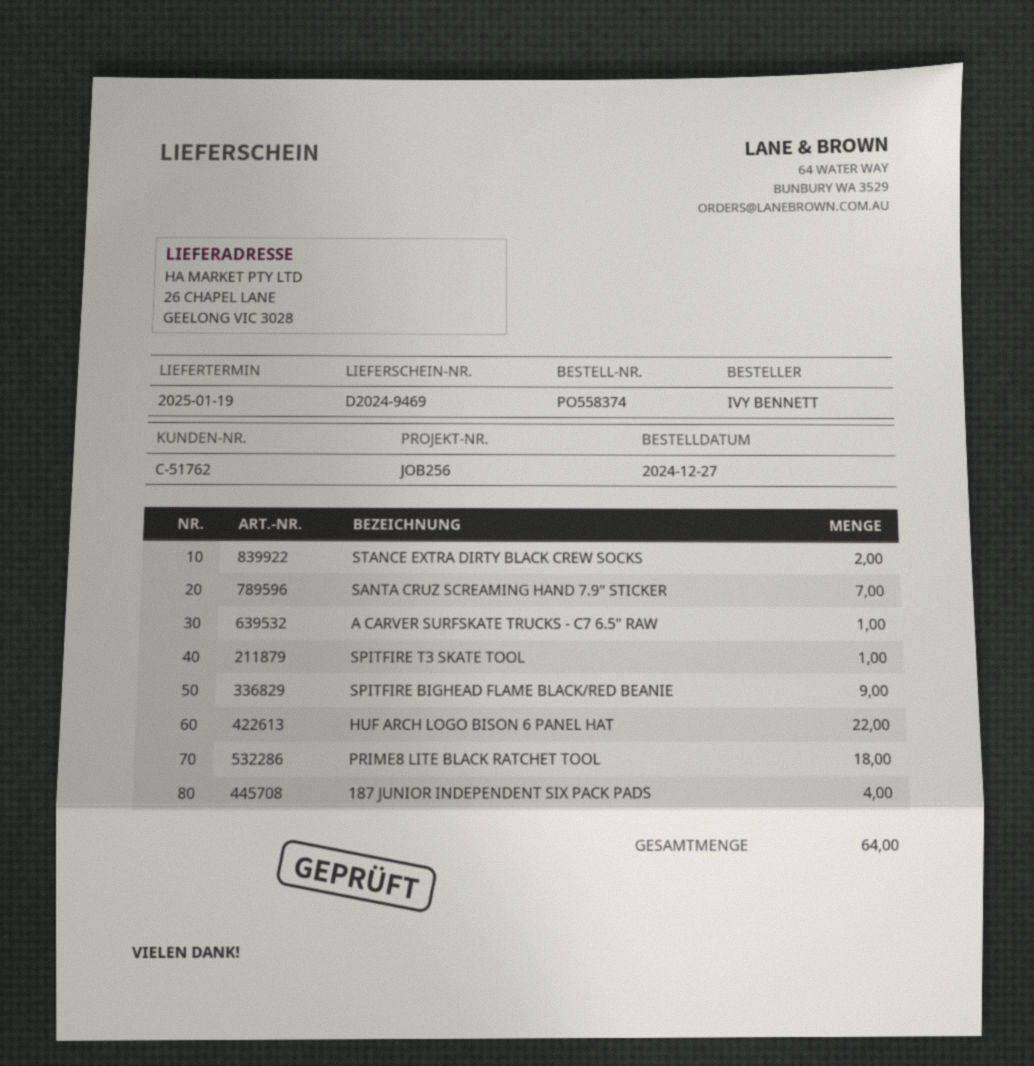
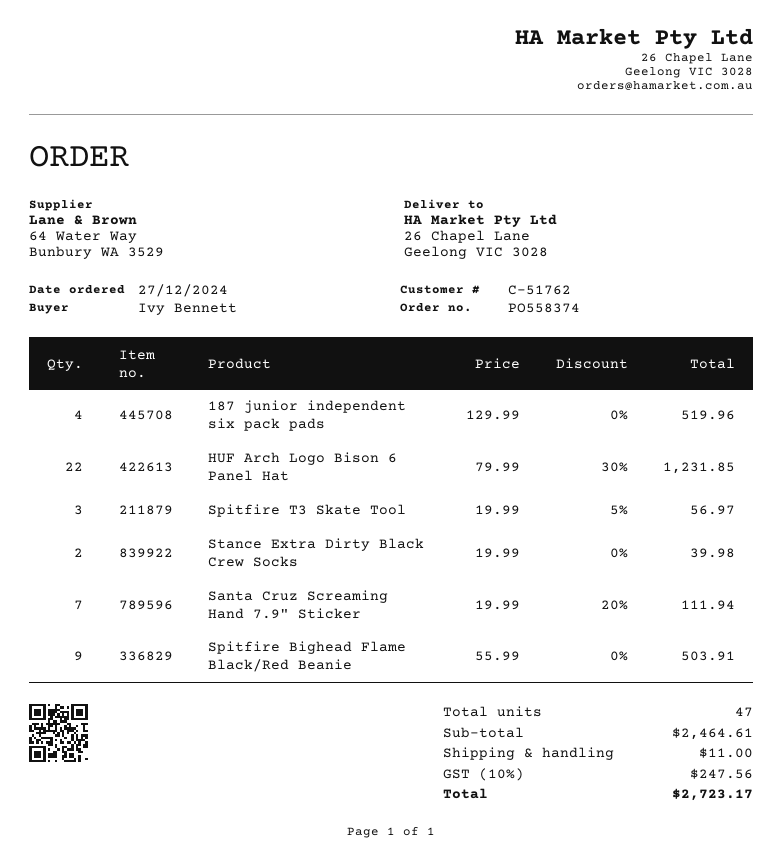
A CARVER SURFSKATE TRUCKS - C7 6.5" RAW: 1 -> none
SPITFIRE T3 SKATE TOOL: 1 -> 3
PRIME8 LITE BLACK RATCHET TOOL: 18 -> none
total quantity: 64 -> 47

